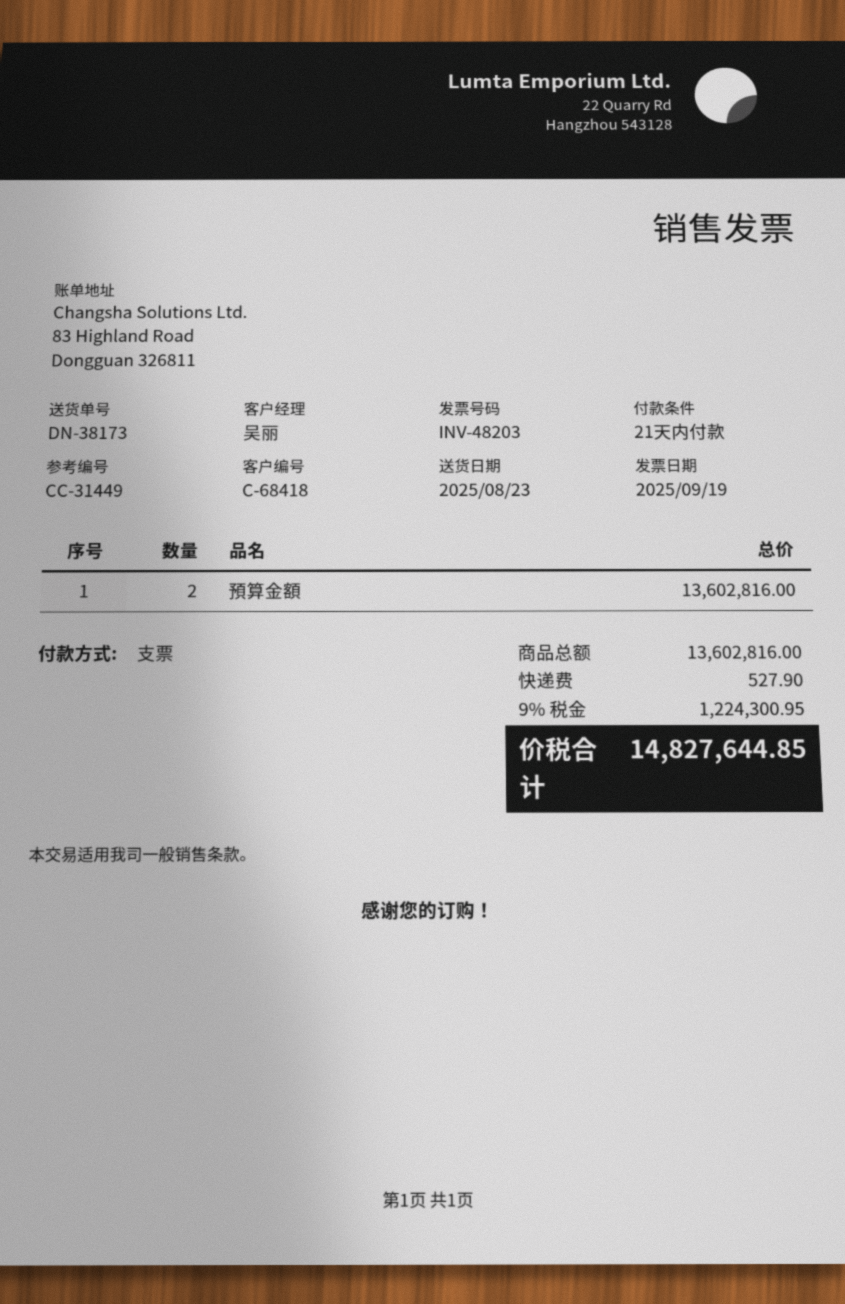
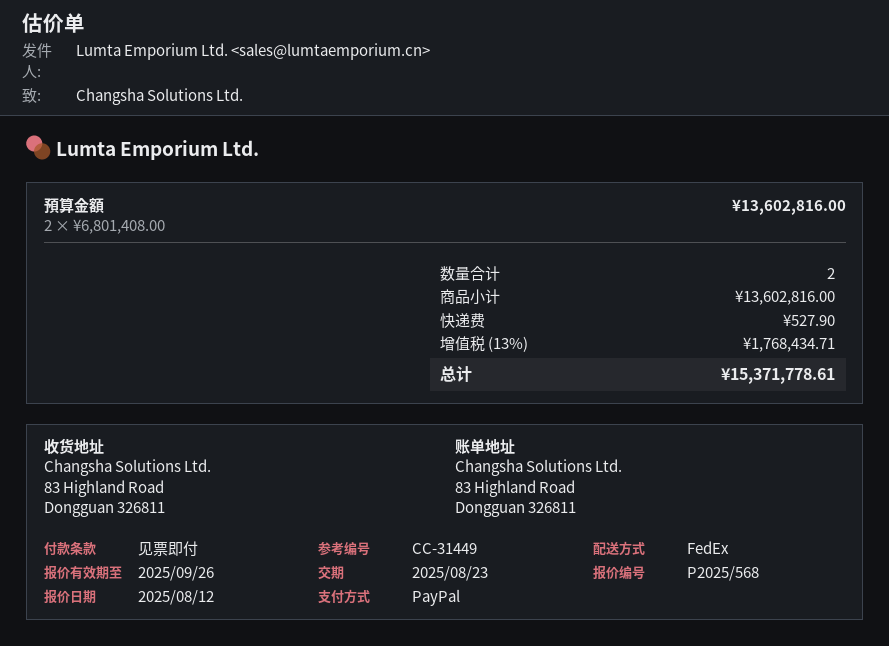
payment terms: 21 days -> on receipt
payment method: cheque -> PayPal
tax: 9% = 1224300.95 -> 13% = 1768434.71
total: 14827644.85 -> 15371778.61

